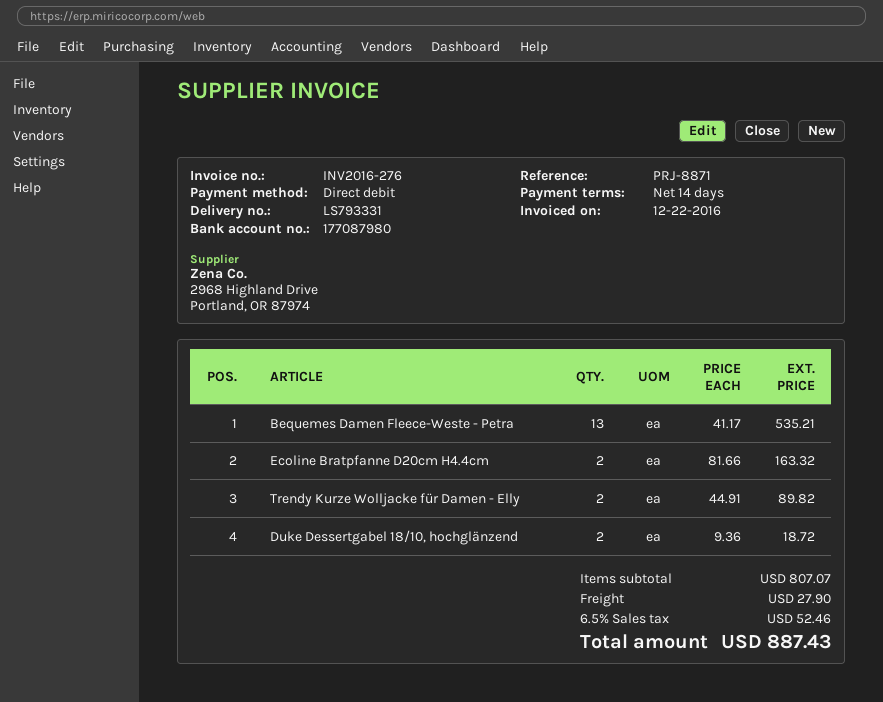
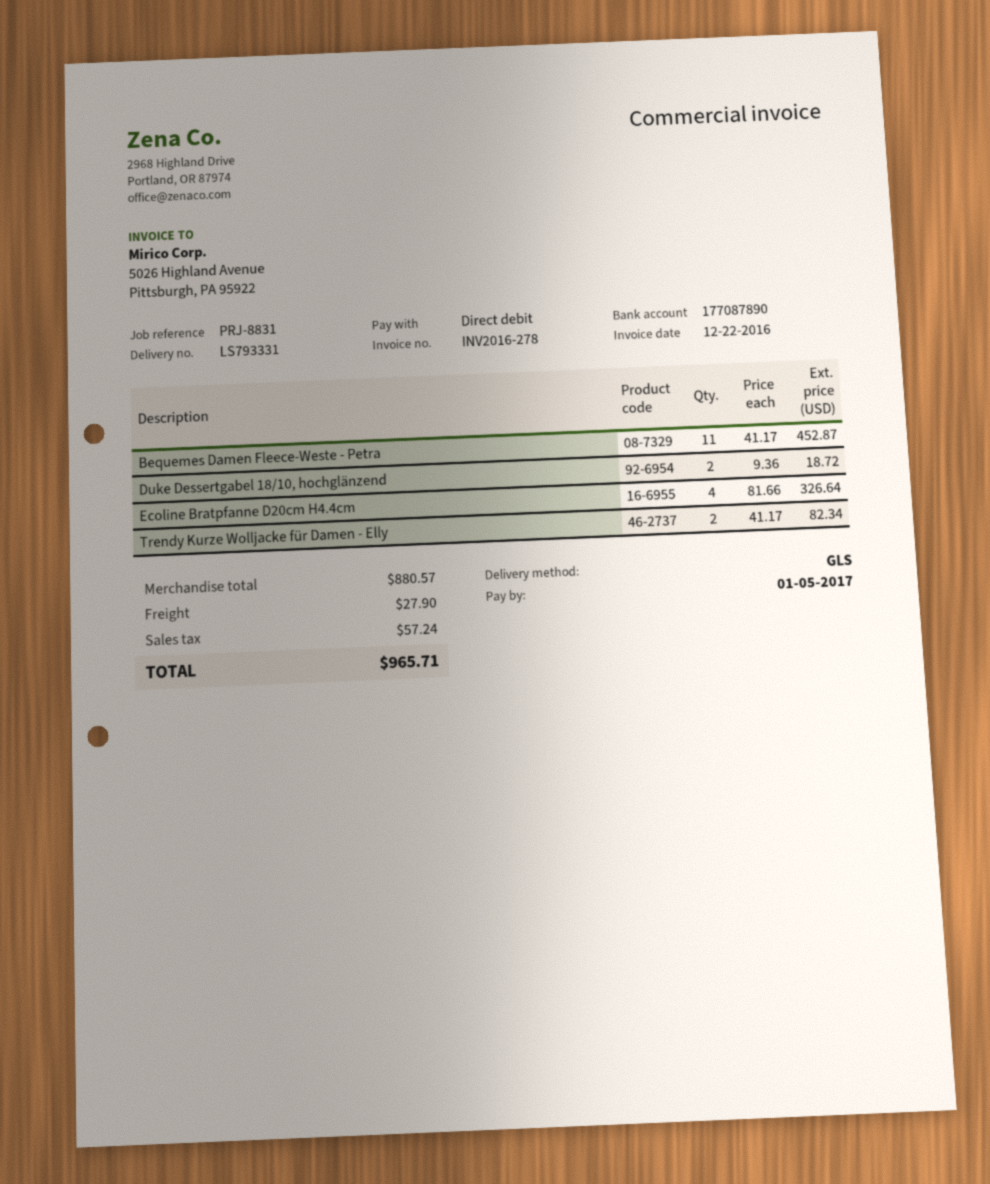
invoice number: INV2016-276 -> INV2016-278
reference: PRJ-8871 -> PRJ-8831
bank account: 177087980 -> 177087890
Bequemes Damen Fleece-Weste - Petra: 13 x 41.17 = 535.21 -> 11 x 41.17 = 452.87
Ecoline Bratpfanne D20cm H4.4cm: 2 x 81.66 = 163.32 -> 4 x 81.66 = 326.64
Trendy Kurze Wolljacke für Damen - Elly: 2 x 44.91 = 89.82 -> 2 x 41.17 = 82.34
subtotal: 807.07 -> 880.57
tax: 52.46 -> 57.24
total: 887.43 -> 965.71

